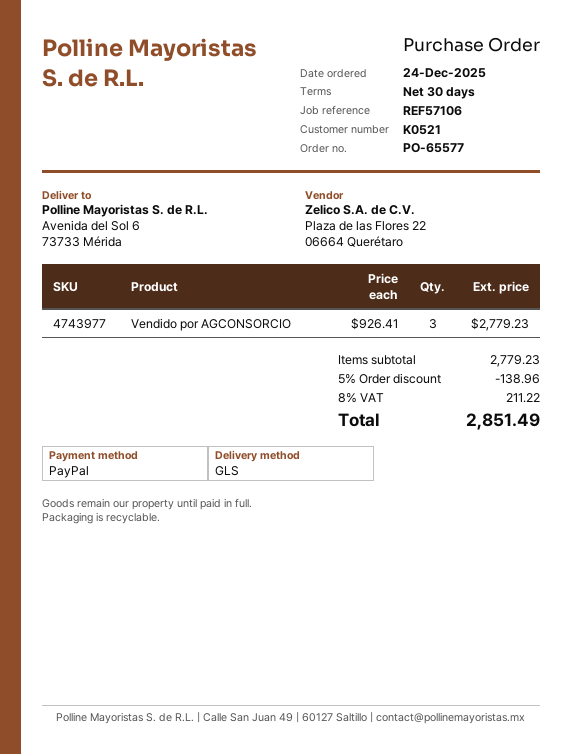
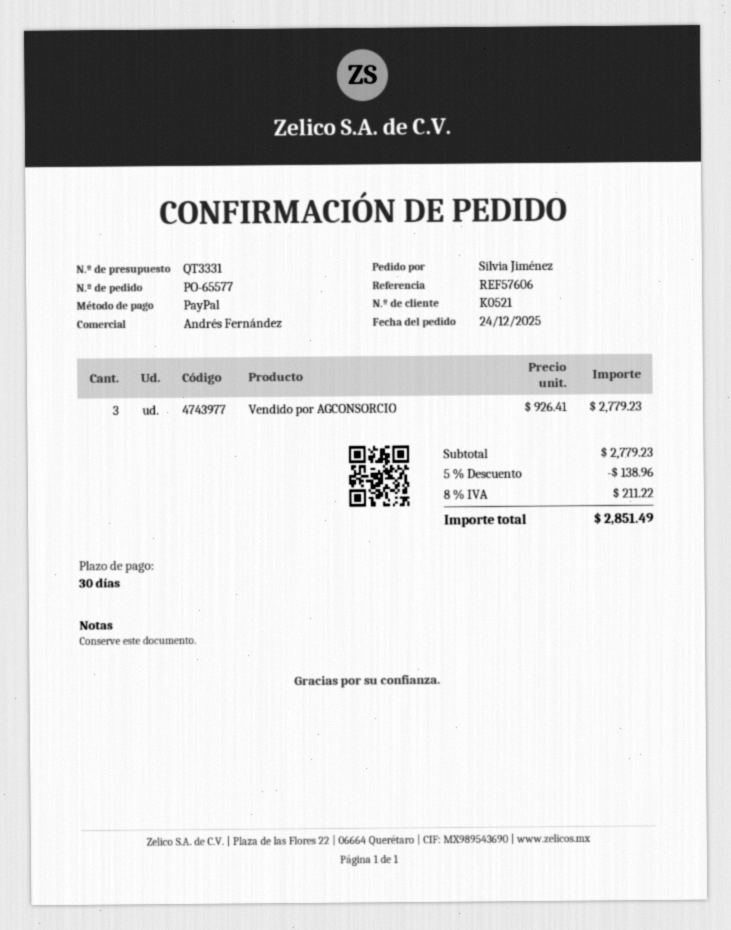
reference: REF57106 -> REF57606

